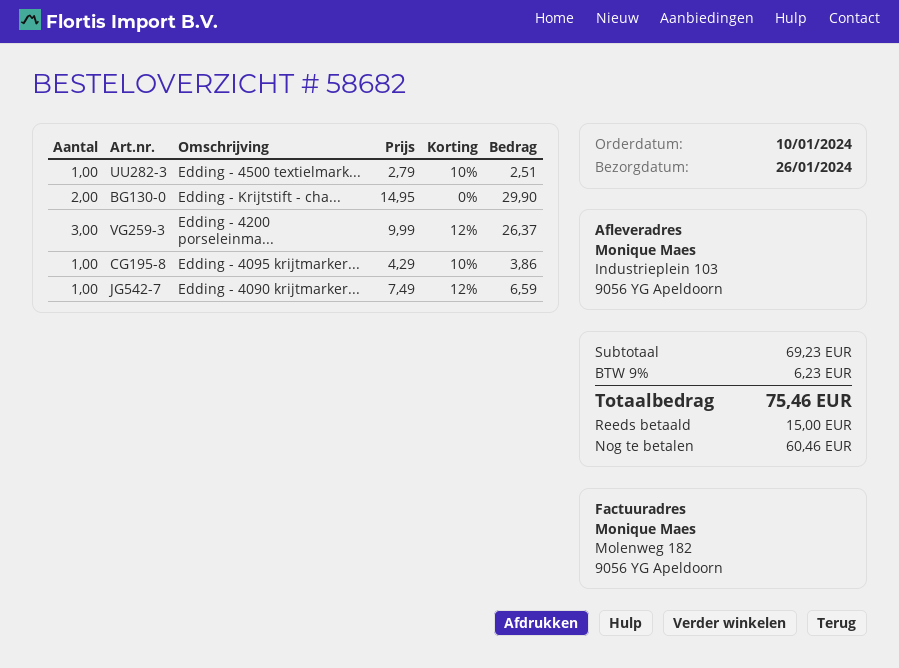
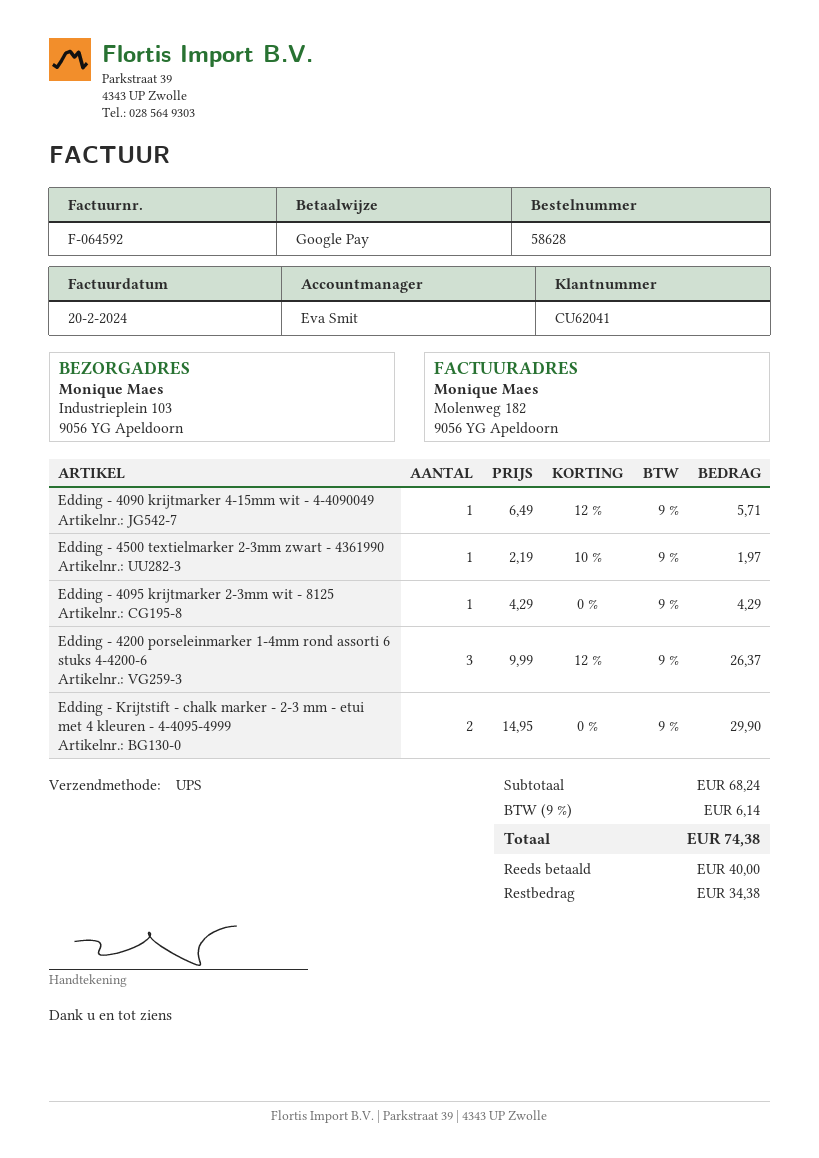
order number: 58682 -> 58628
Edding - 4500 textielmark...: 1 x 2.79 - 10% = 2.51 -> 1 x 2.19 - 10% = 1.97
Edding - 4095 krijtmarker...: 1 x 4.29 - 10% = 3.86 -> 1 x 4.29 = 4.29
Edding - 4090 krijtmarker...: 1 x 7.49 - 12% = 6.59 -> 1 x 6.49 - 12% = 5.71
subtotal: 69.23 -> 68.24
tax: 9% = 6.23 -> 9% = 6.14
total: 75.46 -> 74.38
deposit: 15.00 -> 40.00
balance: 60.46 -> 34.38

